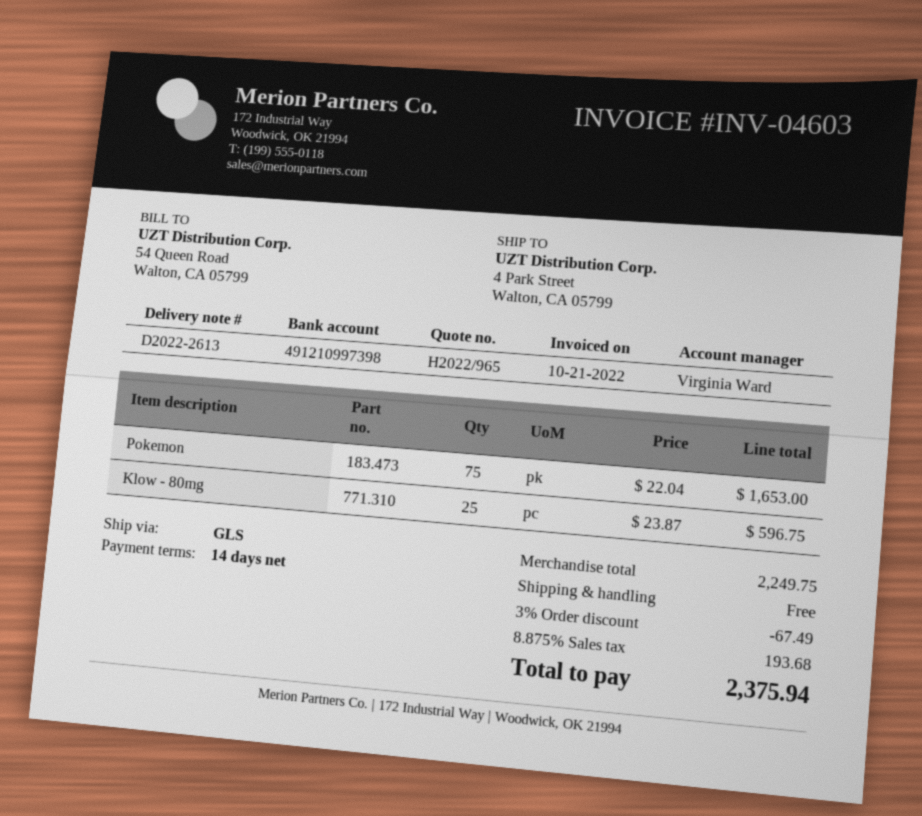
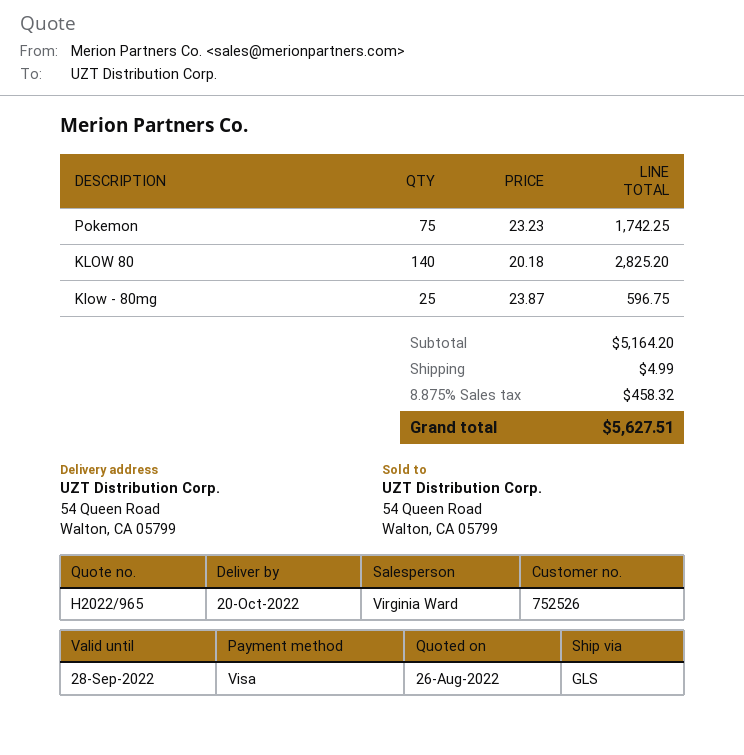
ship to: 4 Park Street, Walton, CA 05799 -> 54 Queen Road, Walton, CA 05799
Pokemon: 75 x 22.04 = 1653.00 -> 75 x 23.23 = 1742.25
KLOW 80: none -> 140 x 20.18 = 2825.20
subtotal: 2249.75 -> 5164.20
discount: 3% = 67.49 -> none
shipping: 0.00 -> 4.99
tax: 8.875% = 193.68 -> 8.875% = 458.32
total: 2375.94 -> 5627.51

